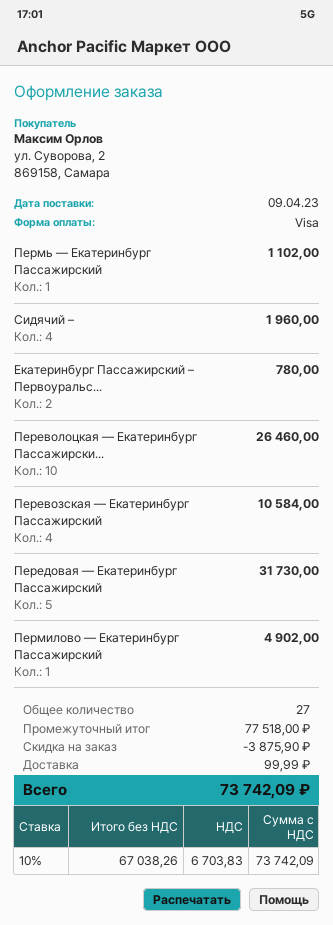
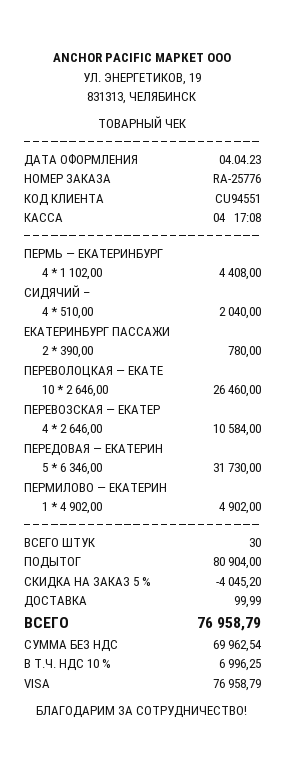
Пермь — Екатеринбург Пассажирский: 1 for 1102.00 -> 4 for 4408.00
Сидячий –: 4 for 1960.00 -> 4 for 2040.00
total quantity: 27 -> 30
subtotal: 77518.00 -> 80904.00
discount: 3875.90 -> 4045.20
net: 67038.26 -> 69962.54
tax: 10% = 6703.83 -> 10% = 6996.25
total: 73742.09 -> 76958.79

